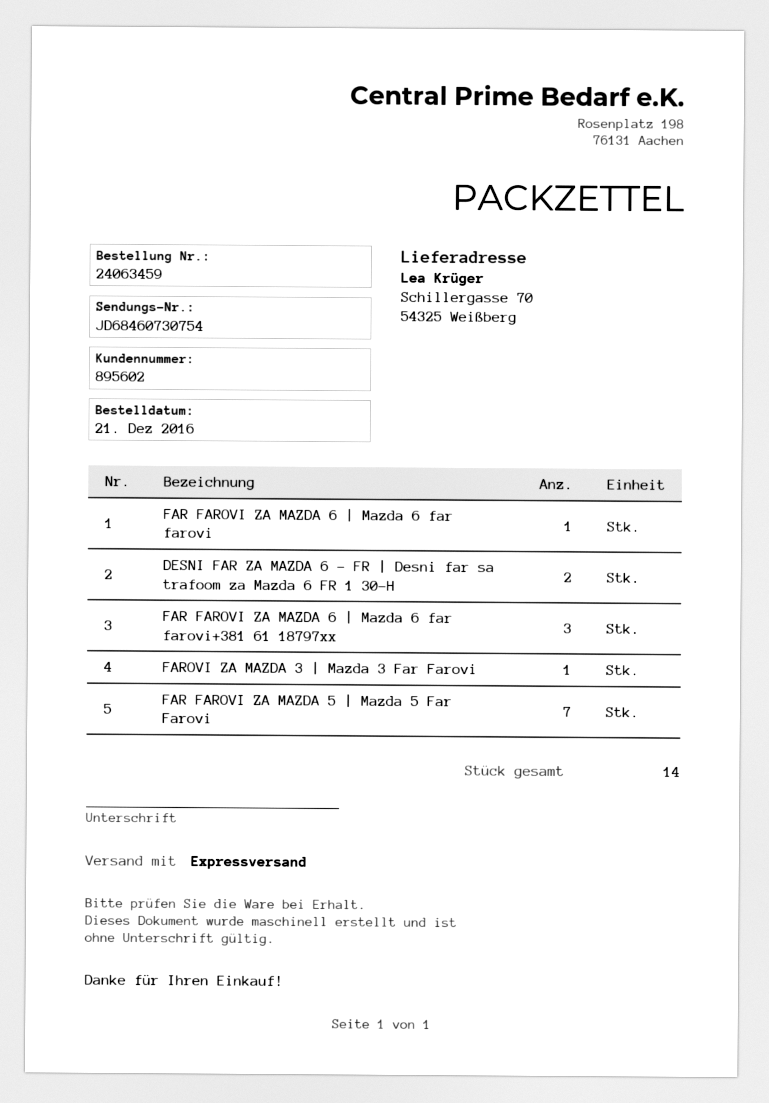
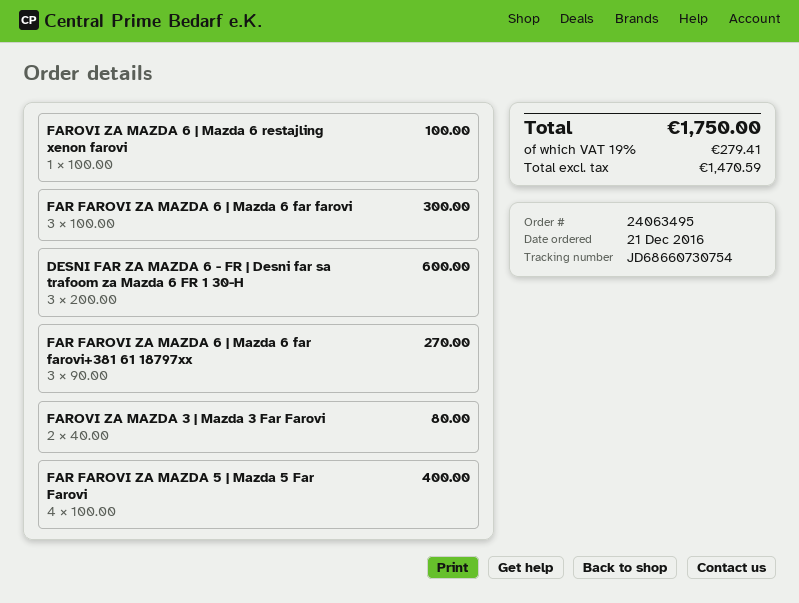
order number: 24063459 -> 24063495
tracking number: JD68460730754 -> JD68660730754
FAR FAROVI ZA MAZDA 6 | Mazda 6 far farovi: 1 -> 3
DESNI FAR ZA MAZDA 6 - FR | Desni far sa trafoom za Mazda 6 FR 1 30-H: 2 -> 3
FAROVI ZA MAZDA 3 | Mazda 3 Far Farovi: 1 -> 2
FAR FAROVI ZA MAZDA 5 | Mazda 5 Far Farovi: 7 -> 4
FAROVI ZA MAZDA 6 | Mazda 6 restajling xenon farovi: none -> 1

